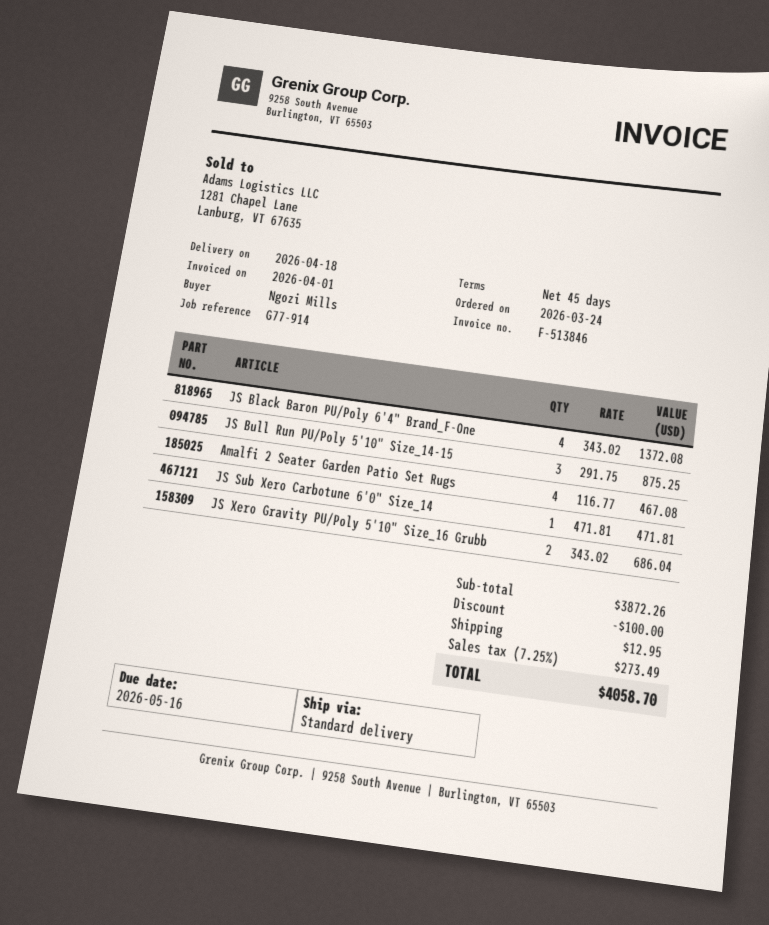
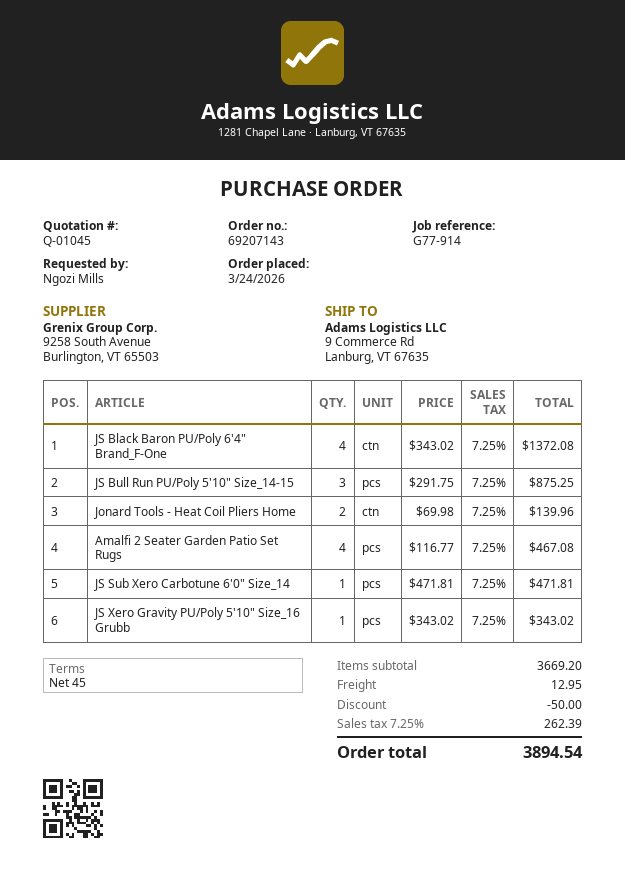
JS Xero Gravity PU/Poly 5'10" Size_16 Grubb: 2 x 343.02 = 686.04 -> 1 x 343.02 = 343.02
Jonard Tools - Heat Coil Pliers Home: none -> 2 x 69.98 = 139.96
subtotal: 3872.26 -> 3669.20
discount: 100.00 -> 50.00
tax: 7.25% = 273.49 -> 7.25% = 262.39
total: 4058.70 -> 3894.54

